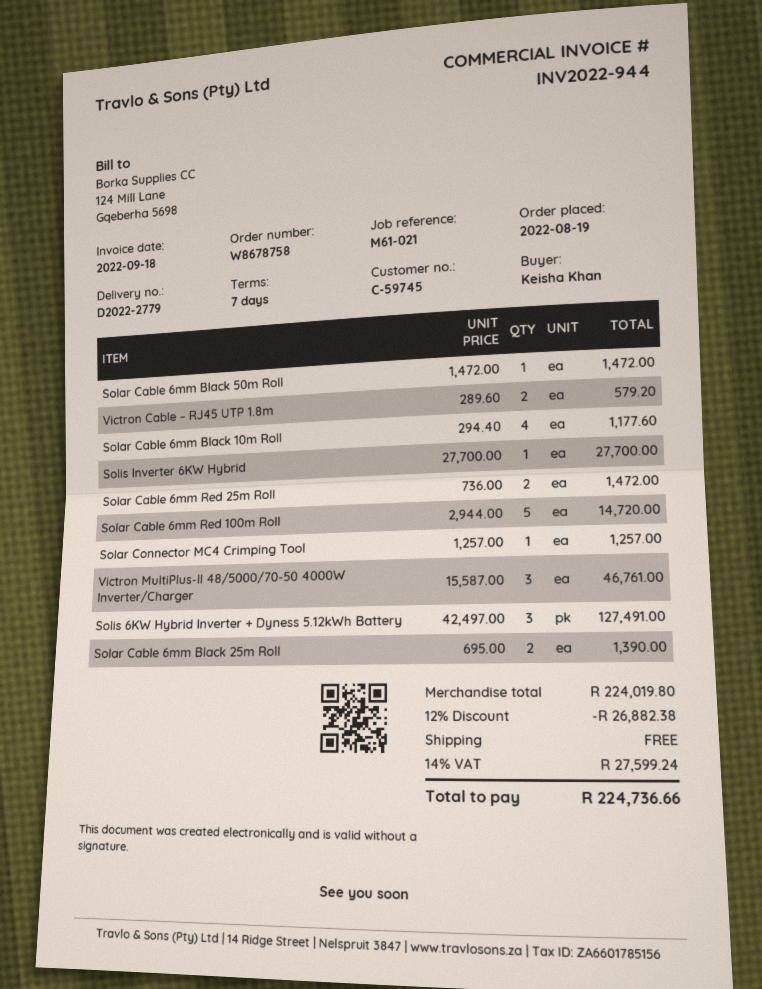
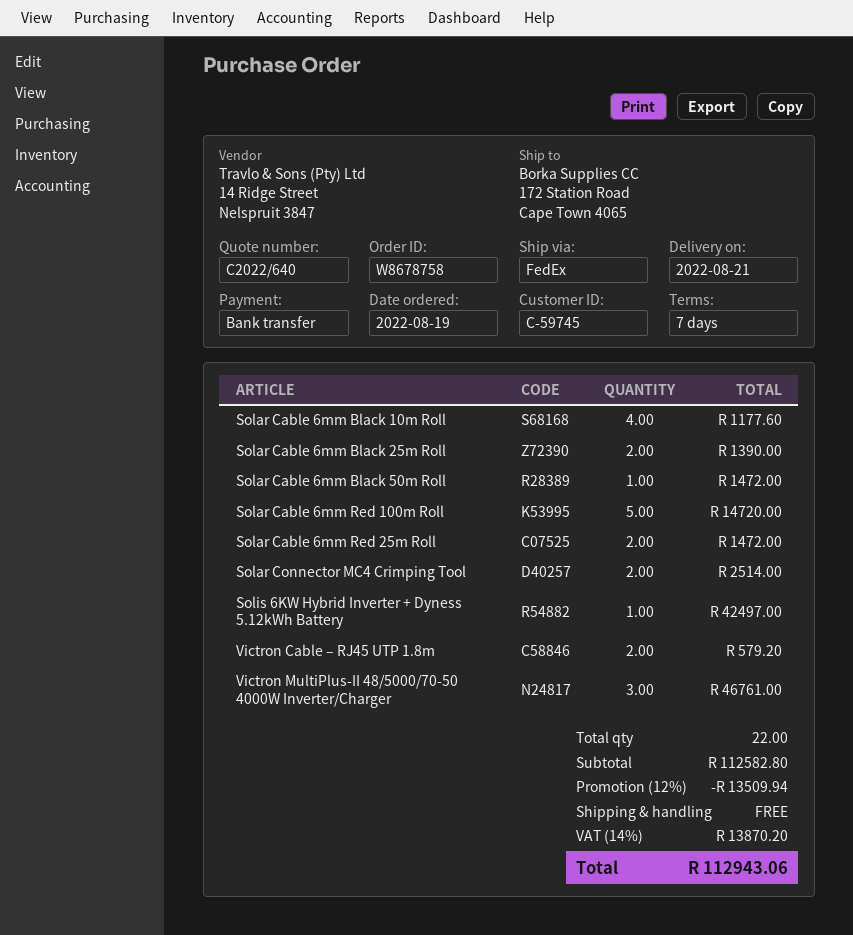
Solis Inverter 6KW Hybrid: 1 for 27700.00 -> none
Solar Connector MC4 Crimping Tool: 1 for 1257.00 -> 2 for 2514.00
Solis 6KW Hybrid Inverter + Dyness 5.12kWh Battery: 3 for 127491.00 -> 1 for 42497.00
subtotal: 224019.80 -> 112582.80
discount: 12% = 26882.38 -> 12% = 13509.94
tax: 14% = 27599.24 -> 14% = 13870.20
total: 224736.66 -> 112943.06

